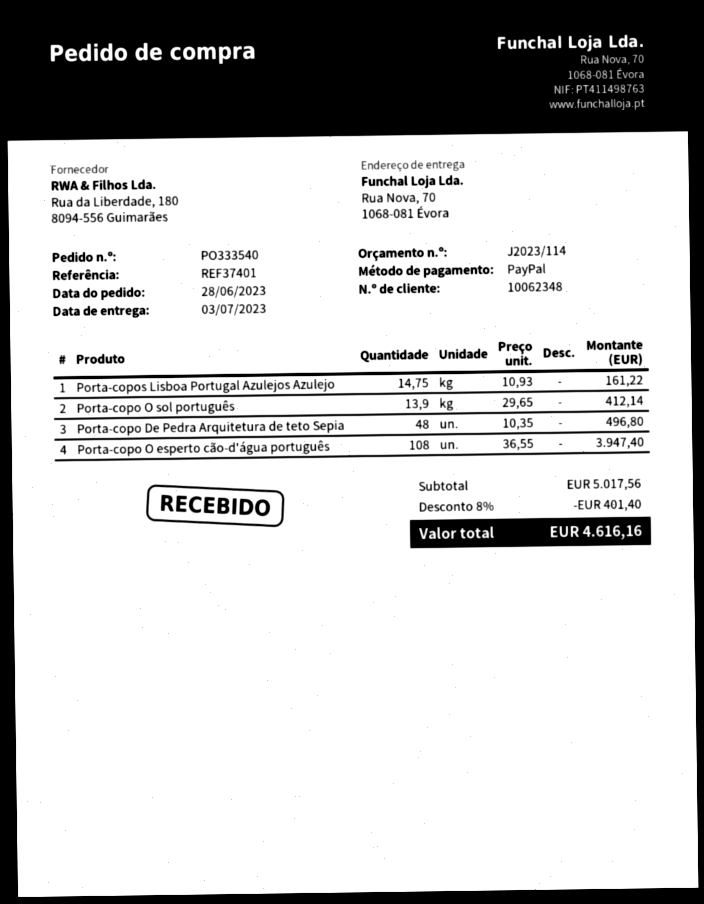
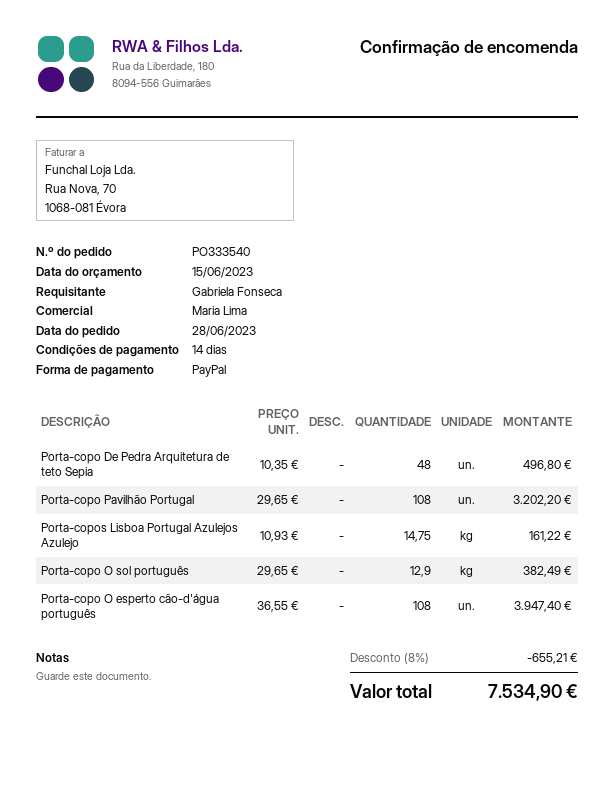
Porta-copo O sol português: 13.9 x 29.65 = 412.14 -> 12.9 x 29.65 = 382.49
Porta-copo Pavilhão Portugal: none -> 108 x 29.65 = 3202.20
discount: 8% = 401.40 -> 8% = 655.21
total: 4616.16 -> 7534.90

